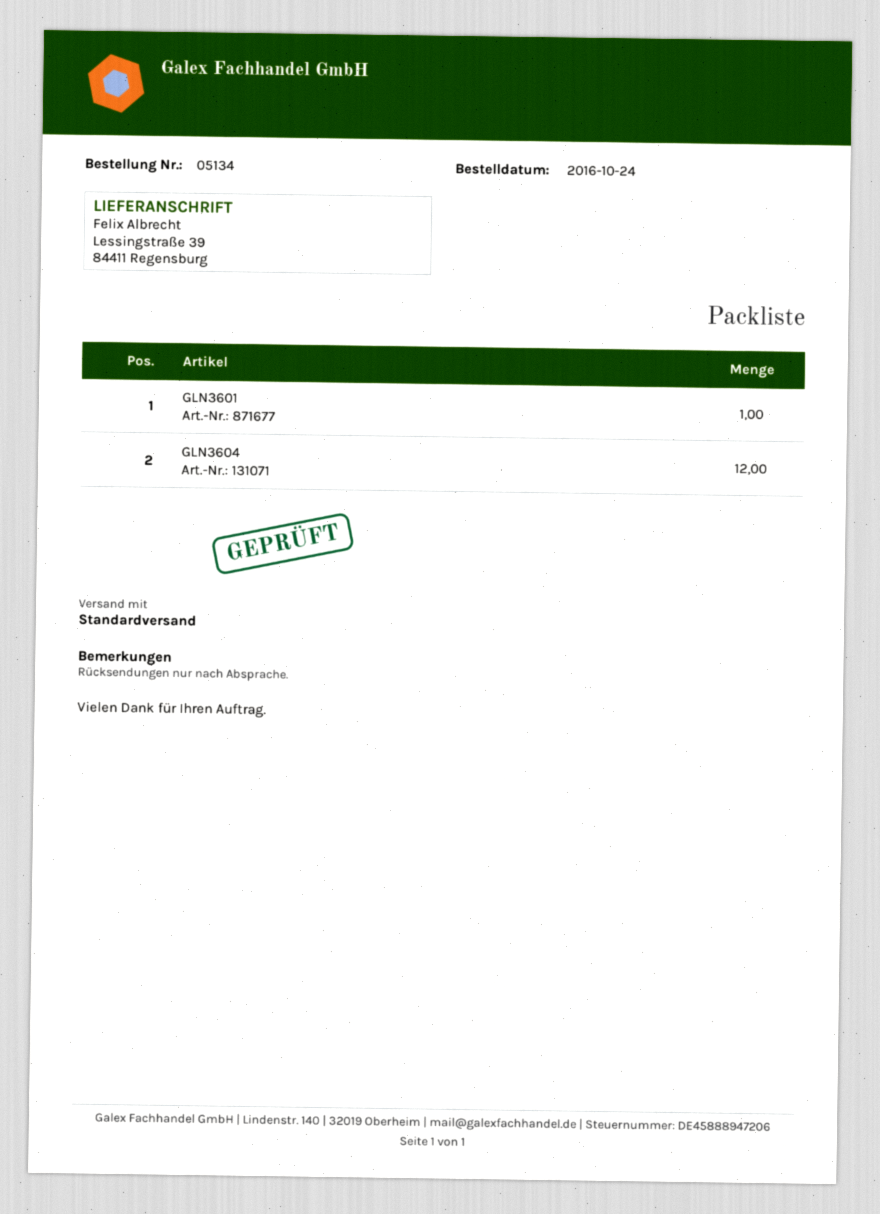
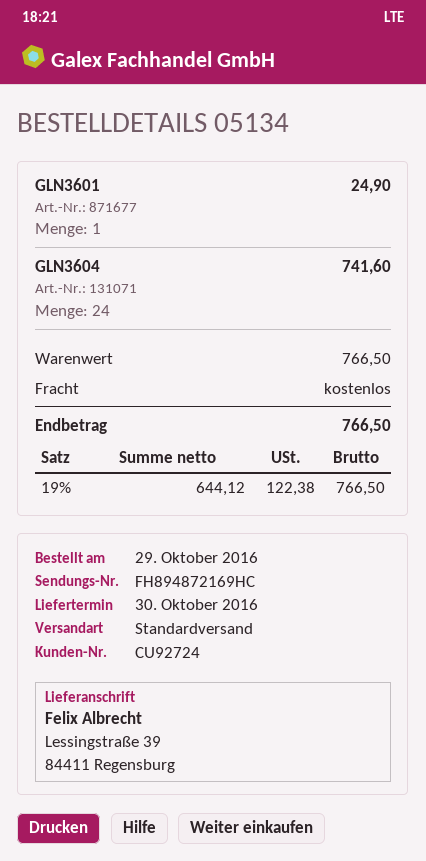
order date: 2016-10-24 -> 2016-10-29
GLN3604: 12 -> 24

